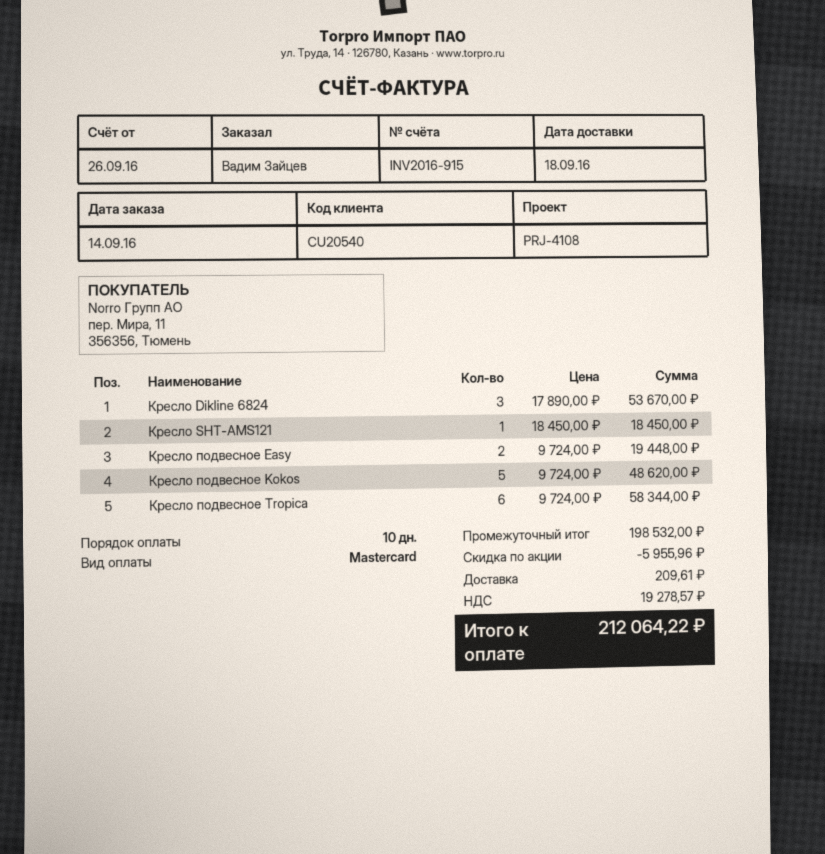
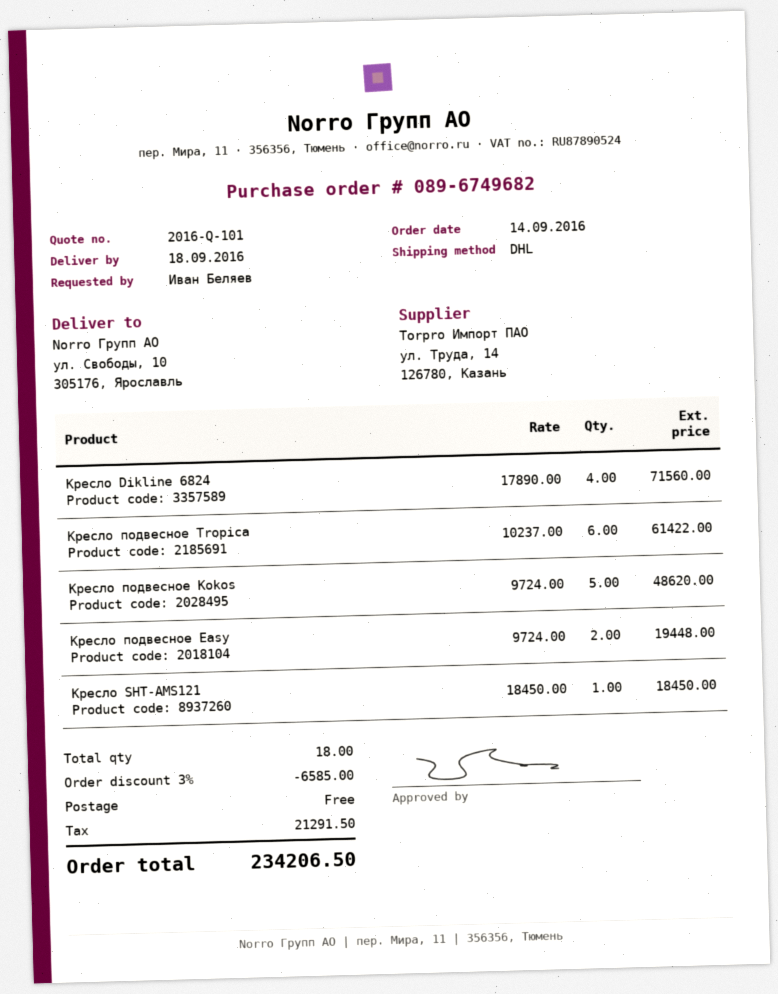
ordered by: Вадим Зайцев -> Иван Беляев
Кресло Dikline 6824: 3 x 17890.00 = 53670.00 -> 4 x 17890.00 = 71560.00
Кресло подвесное Tropica: 6 x 9724.00 = 58344.00 -> 6 x 10237.00 = 61422.00
discount: 5955.96 -> 6585.00
shipping: 209.61 -> 0.00
tax: 19278.57 -> 21291.50
total: 212064.22 -> 234206.50

